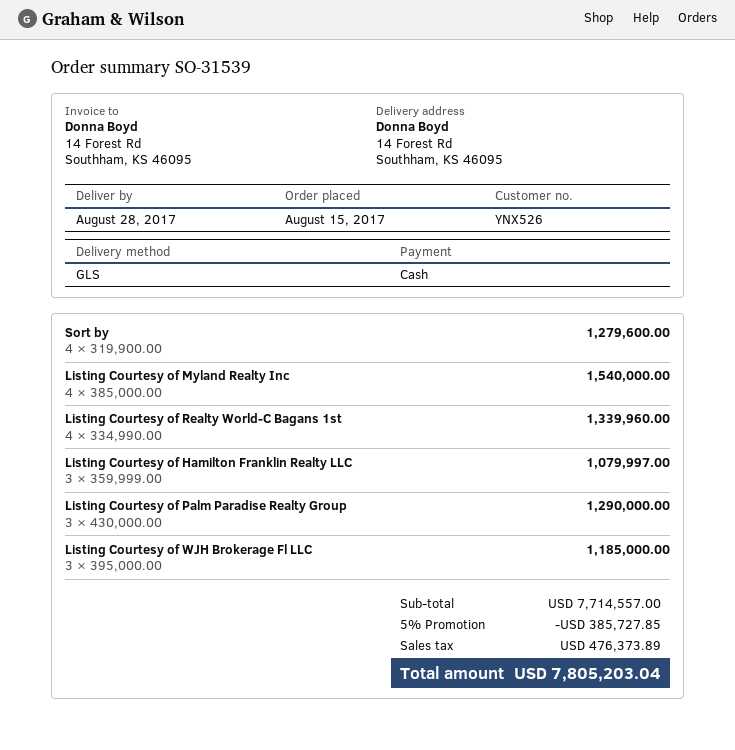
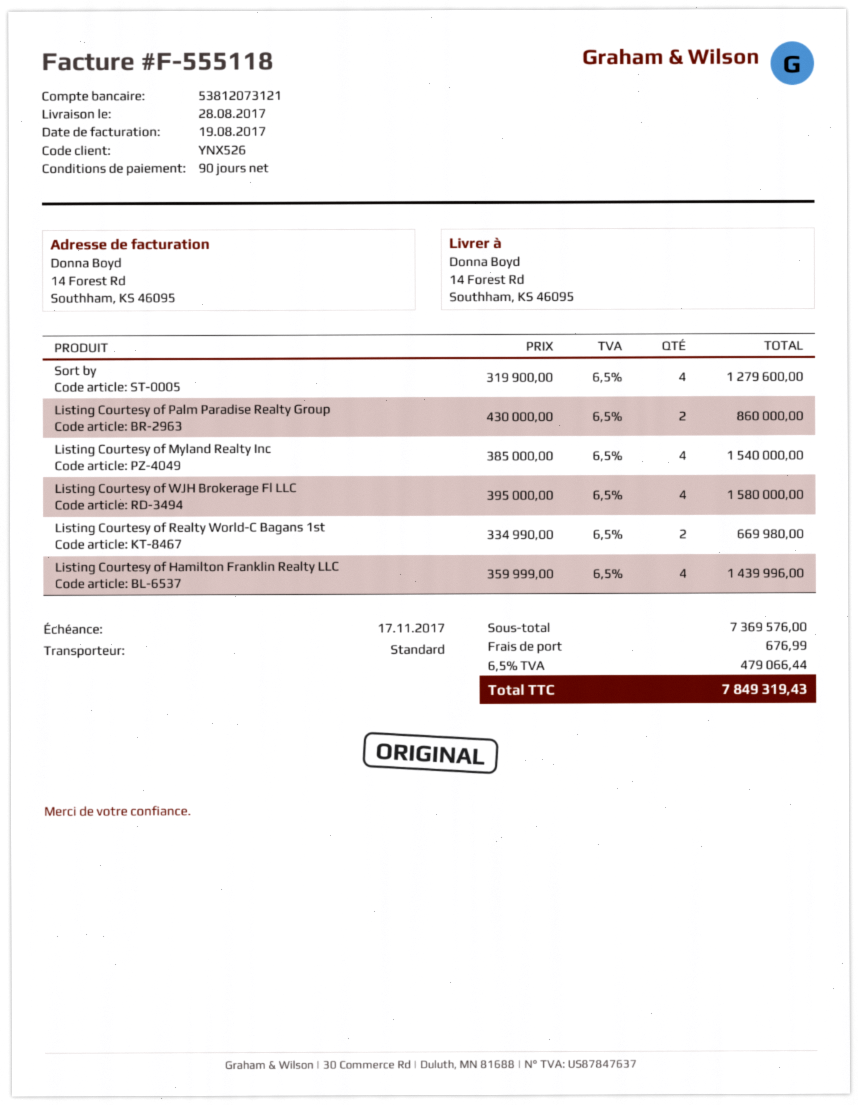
shipping method: GLS -> standard
Listing Courtesy of Realty World-C Bagans 1st: 4 x 334990.00 = 1339960.00 -> 2 x 334990.00 = 669980.00
Listing Courtesy of Hamilton Franklin Realty LLC: 3 x 359999.00 = 1079997.00 -> 4 x 359999.00 = 1439996.00
Listing Courtesy of Palm Paradise Realty Group: 3 x 430000.00 = 1290000.00 -> 2 x 430000.00 = 860000.00
Listing Courtesy of WJH Brokerage Fl LLC: 3 x 395000.00 = 1185000.00 -> 4 x 395000.00 = 1580000.00
subtotal: 7714557.00 -> 7369576.00
discount: 5% = 385727.85 -> none
shipping: none -> 676.99
tax: 476373.89 -> 479066.44
total: 7805203.04 -> 7849319.43

